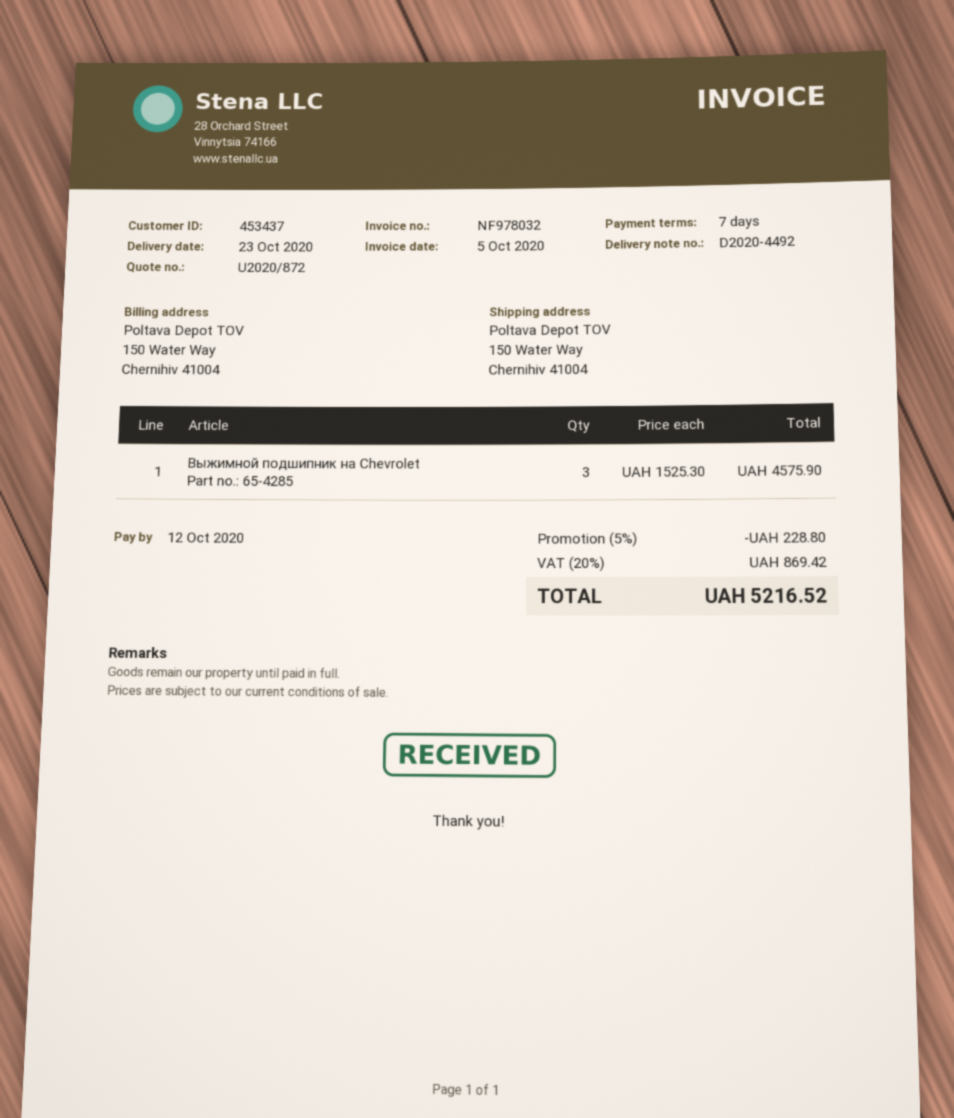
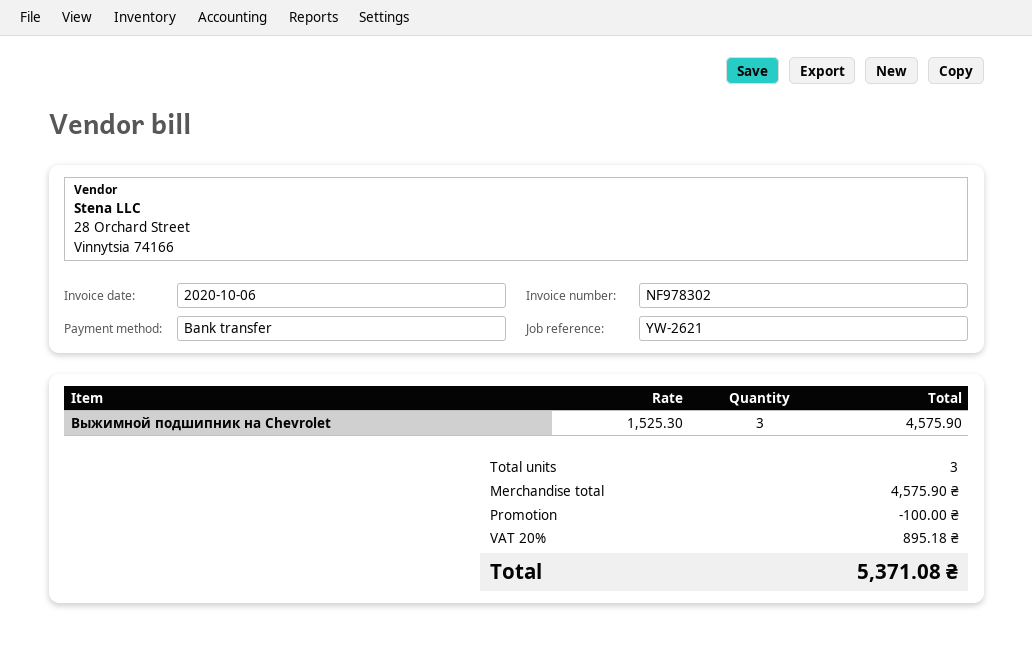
invoice number: NF978032 -> NF978302
invoice date: 2020-10-05 -> 2020-10-06
discount: 228.80 -> 100.00
tax: 20% = 869.42 -> 20% = 895.18
total: 5216.52 -> 5371.08

